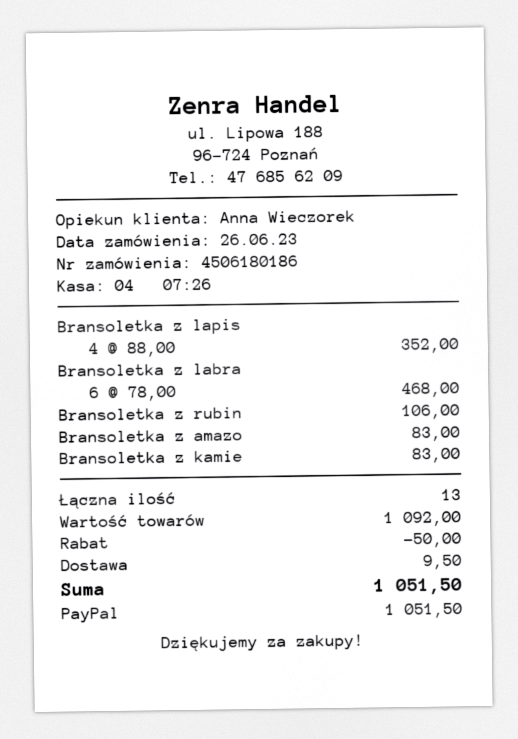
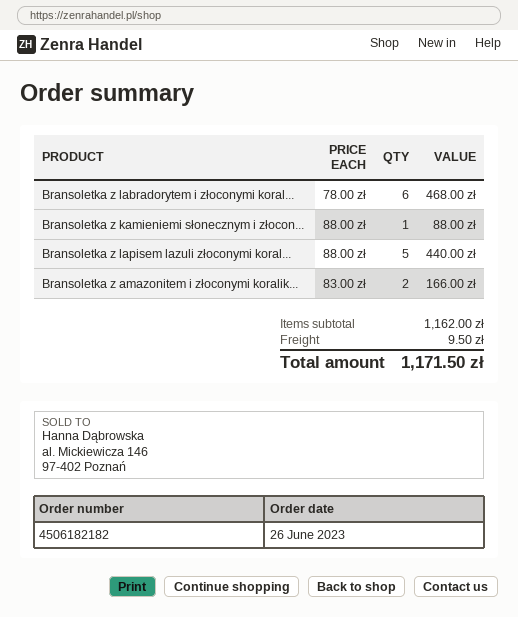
order number: 4506180186 -> 4506182182
Bransoletka z lapis: 4 x 88.00 = 352.00 -> 5 x 88.00 = 440.00
Bransoletka z rubin: 1 x 106.00 = 106.00 -> none
Bransoletka z amazo: 1 x 83.00 = 83.00 -> 2 x 83.00 = 166.00
Bransoletka z kamie: 1 x 83.00 = 83.00 -> 1 x 88.00 = 88.00
subtotal: 1092.00 -> 1162.00
discount: 50.00 -> none
total: 1051.50 -> 1171.50

